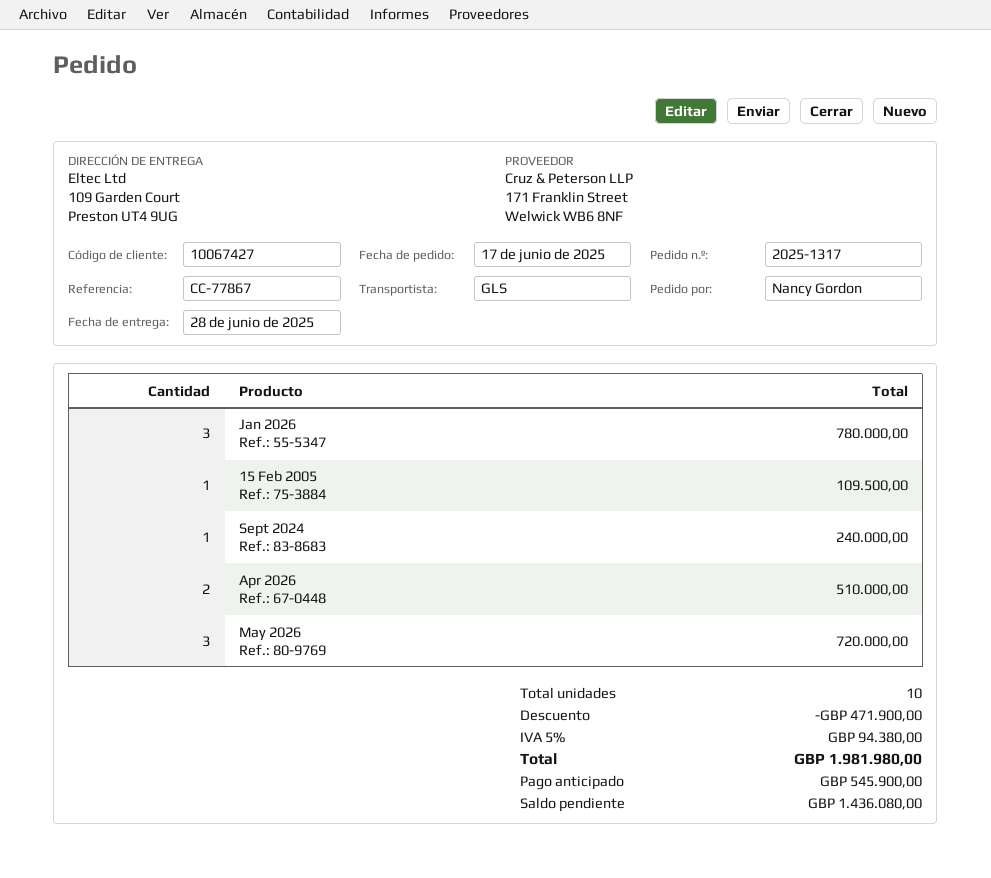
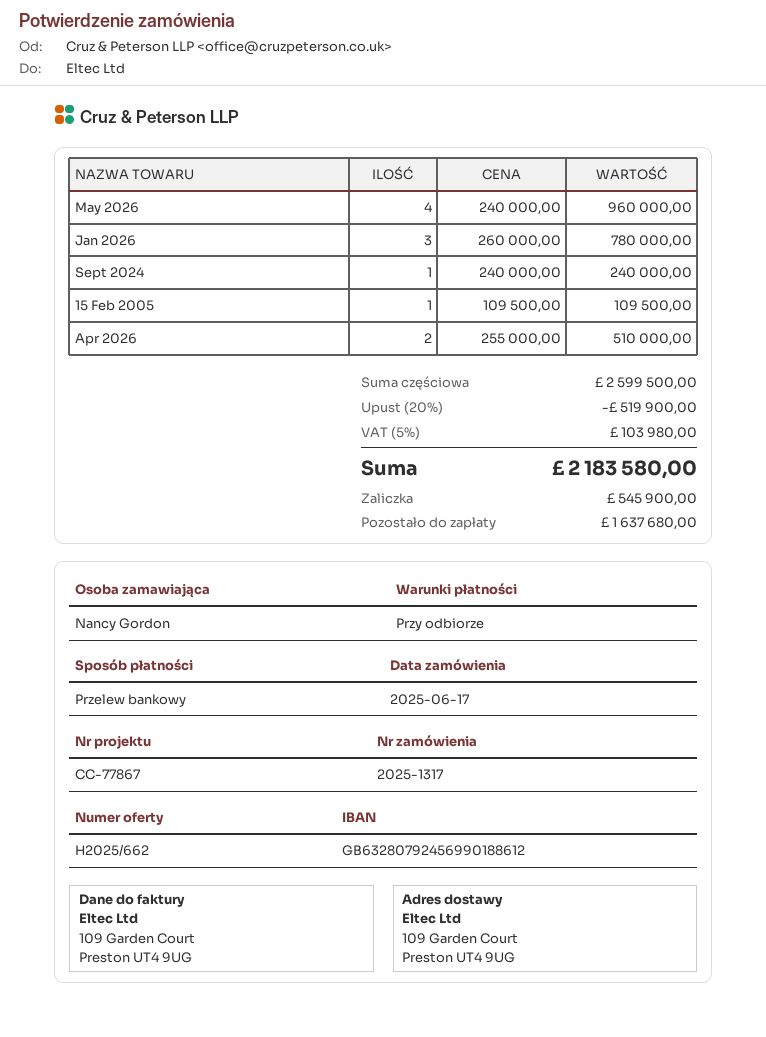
May 2026: 3 for 720000.00 -> 4 for 960000.00
discount: 471900.00 -> 519900.00
tax: 5% = 94380.00 -> 5% = 103980.00
total: 1981980.00 -> 2183580.00
balance: 1436080.00 -> 1637680.00

